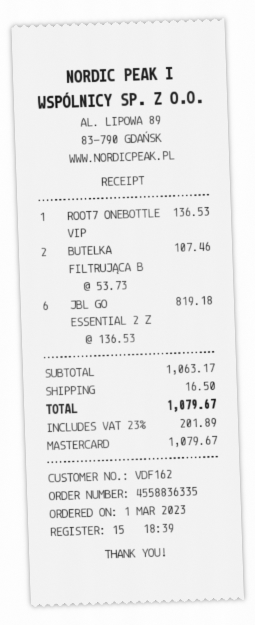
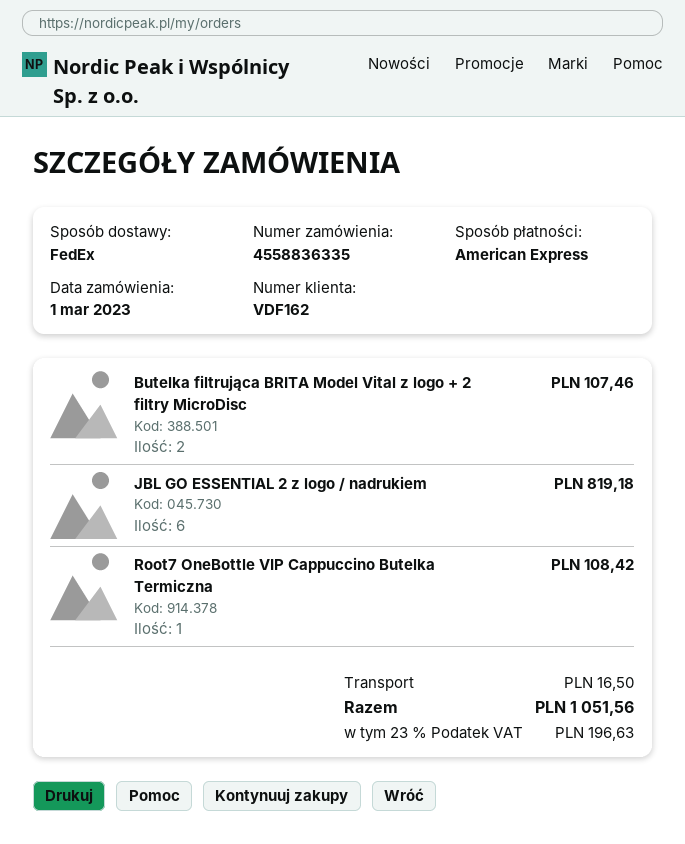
payment method: Mastercard -> American Express
ROOT7 ONEBOTTLE VIP: 1 for 136.53 -> 1 for 108.42
tax: 23% = 201.89 -> 23% = 196.63
total: 1079.67 -> 1051.56

